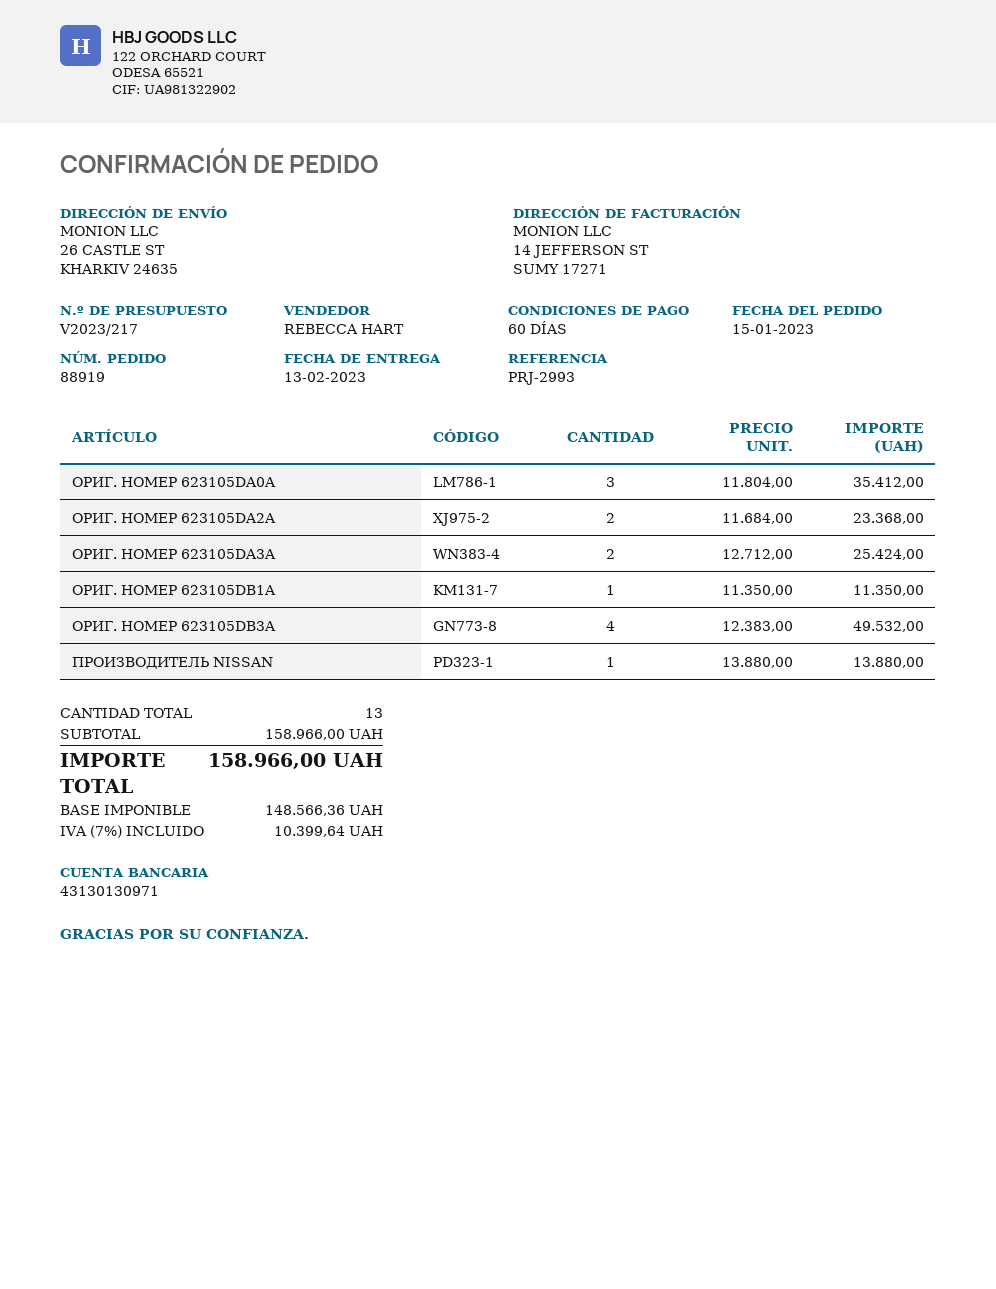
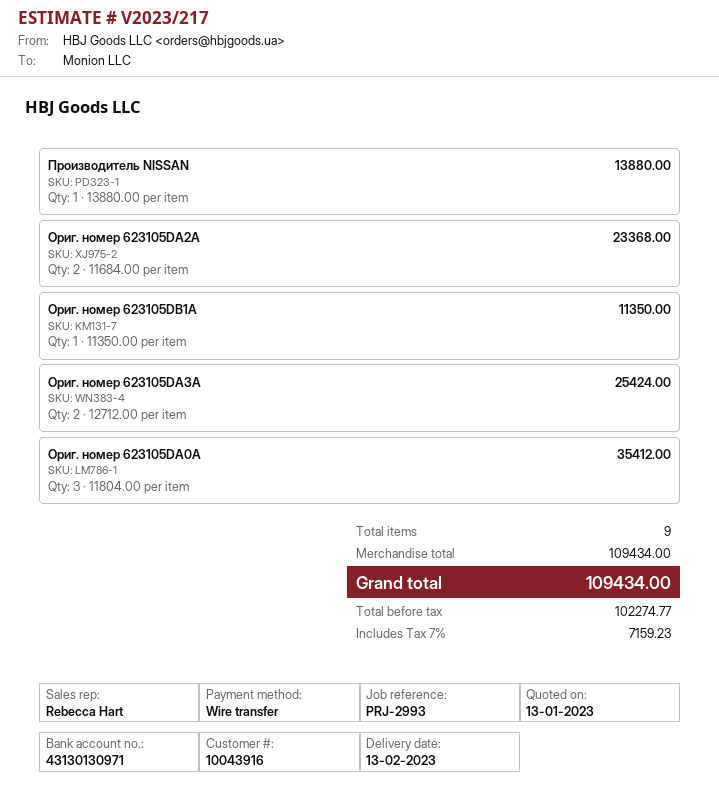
ОРИГ. НОМЕР 623105DB3A: 4 x 12383.00 = 49532.00 -> none
total quantity: 13 -> 9
subtotal: 158966.00 -> 109434.00
net: 148566.36 -> 102274.77
tax: 7% = 10399.64 -> 7% = 7159.23
total: 158966.00 -> 109434.00

